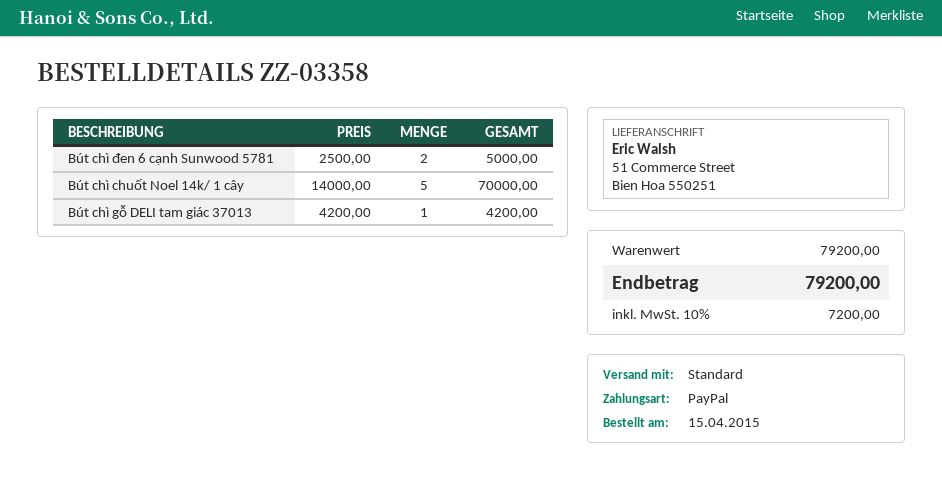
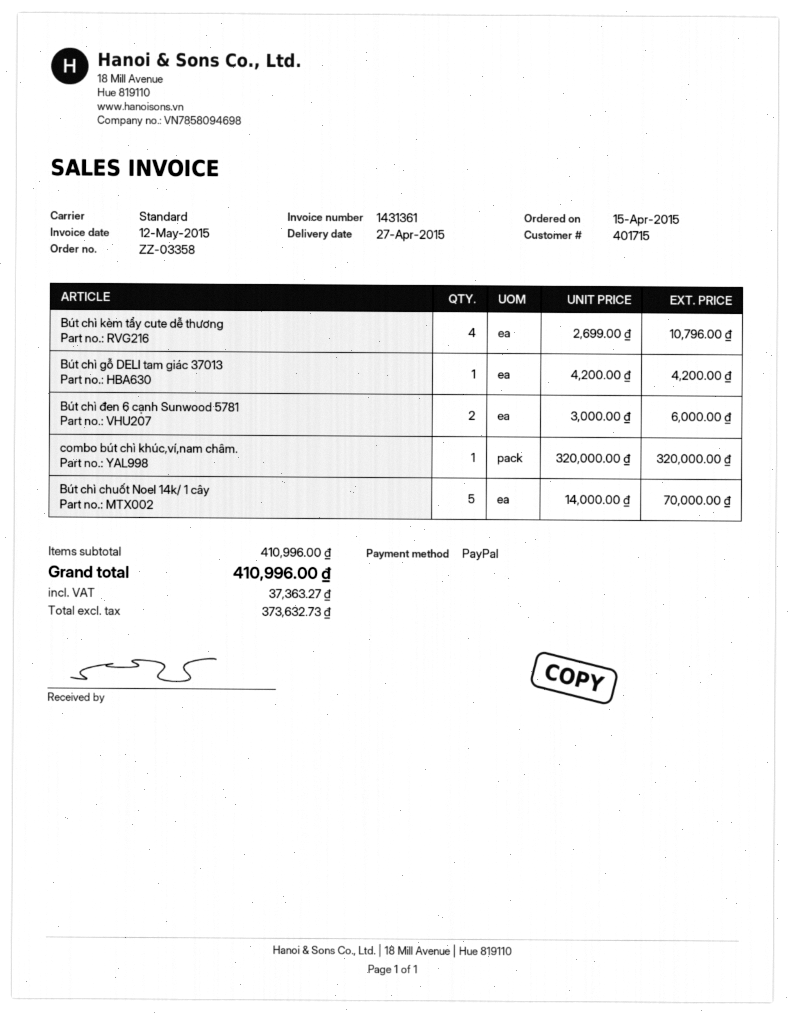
Bút chì đen 6 cạnh Sunwood 5781: 2 x 2500.00 = 5000.00 -> 2 x 3000.00 = 6000.00
Bút chì kèm tẩy cute dễ thương: none -> 4 x 2699.00 = 10796.00
combo bút chì khúc,ví,nam châm.: none -> 1 x 320000.00 = 320000.00
subtotal: 79200.00 -> 410996.00
tax: 7200.00 -> 37363.27
total: 79200.00 -> 410996.00

